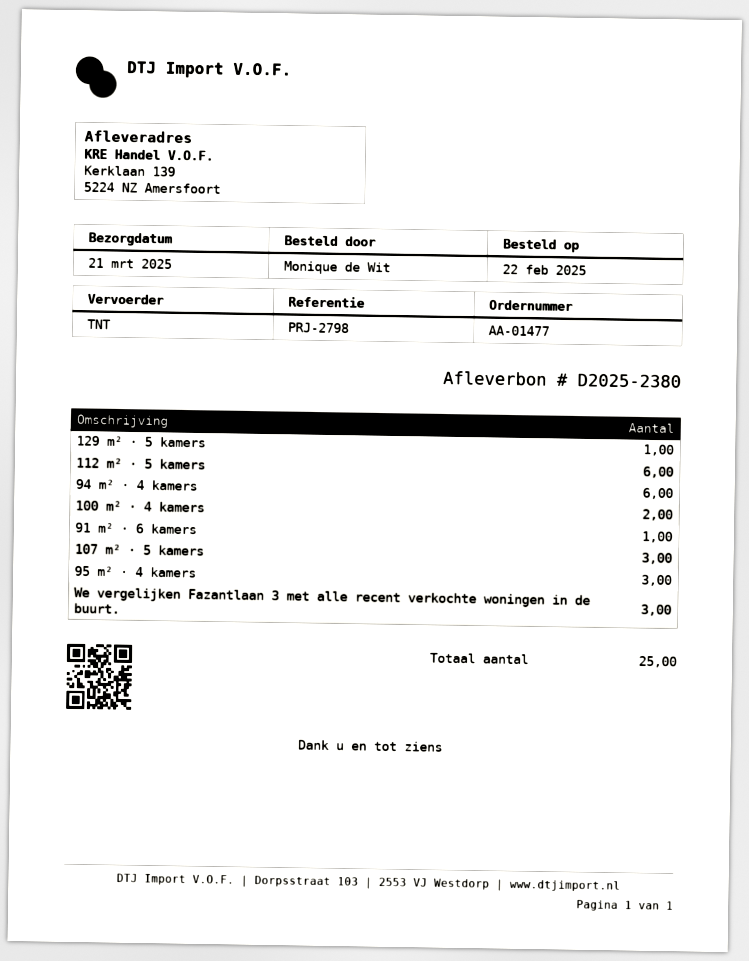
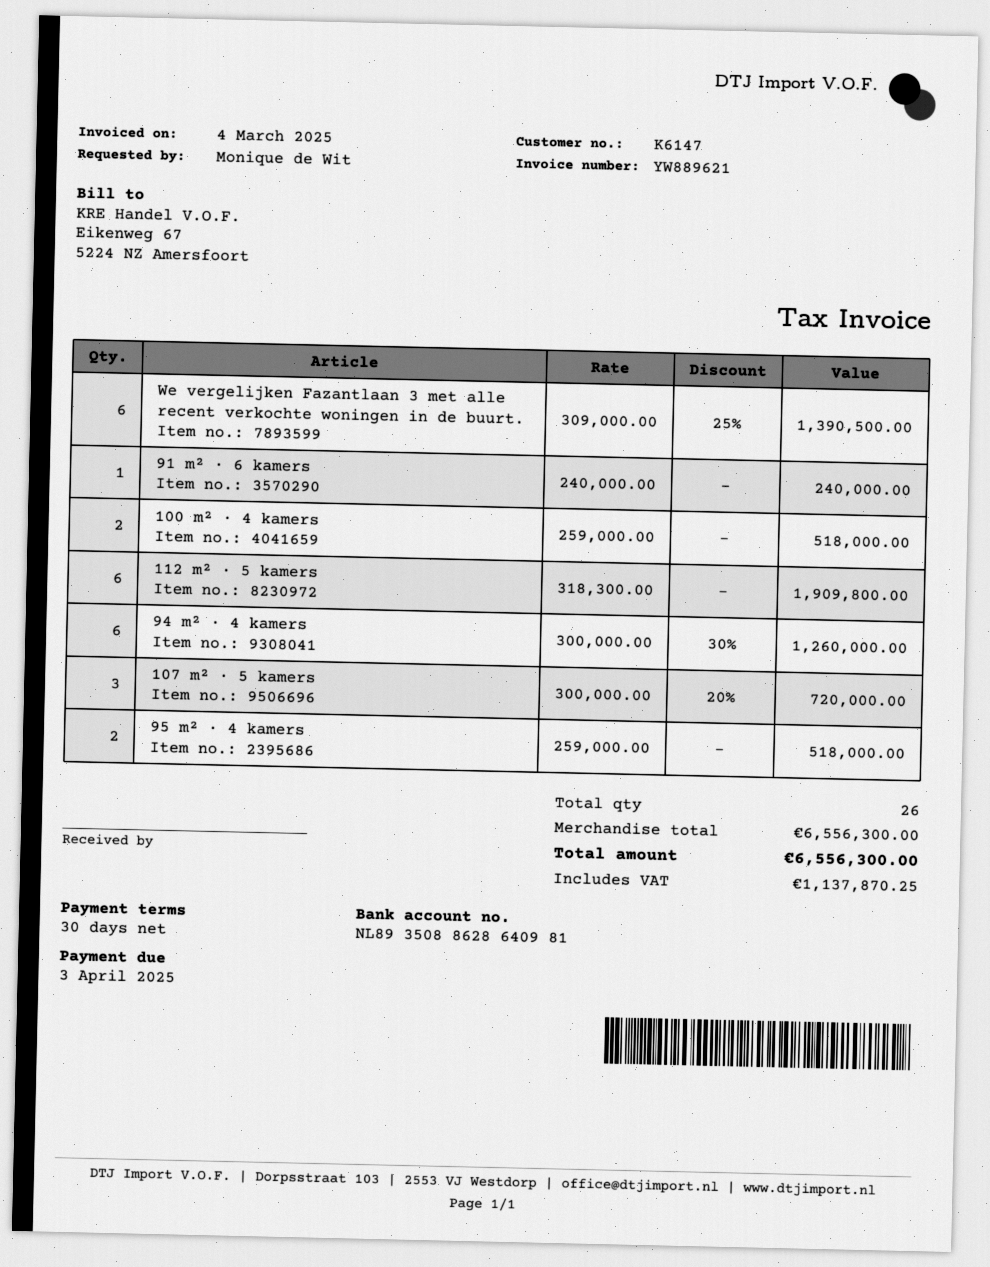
129 m² · 5 kamers: 1 -> none
95 m² · 4 kamers: 3 -> 2
We vergelijken Fazantlaan 3 met alle recent verkochte woningen in de buurt.: 3 -> 6
total quantity: 25 -> 26

